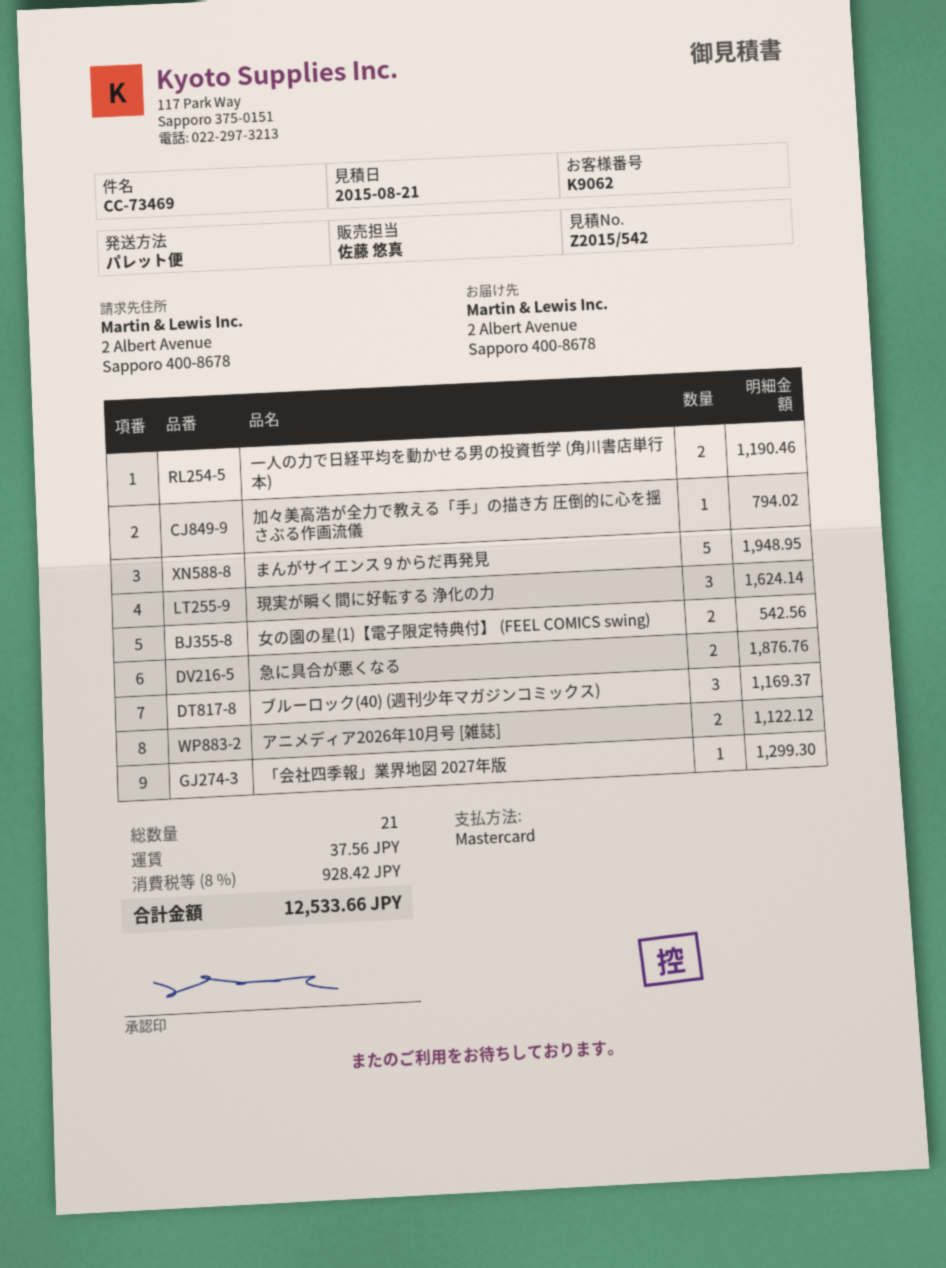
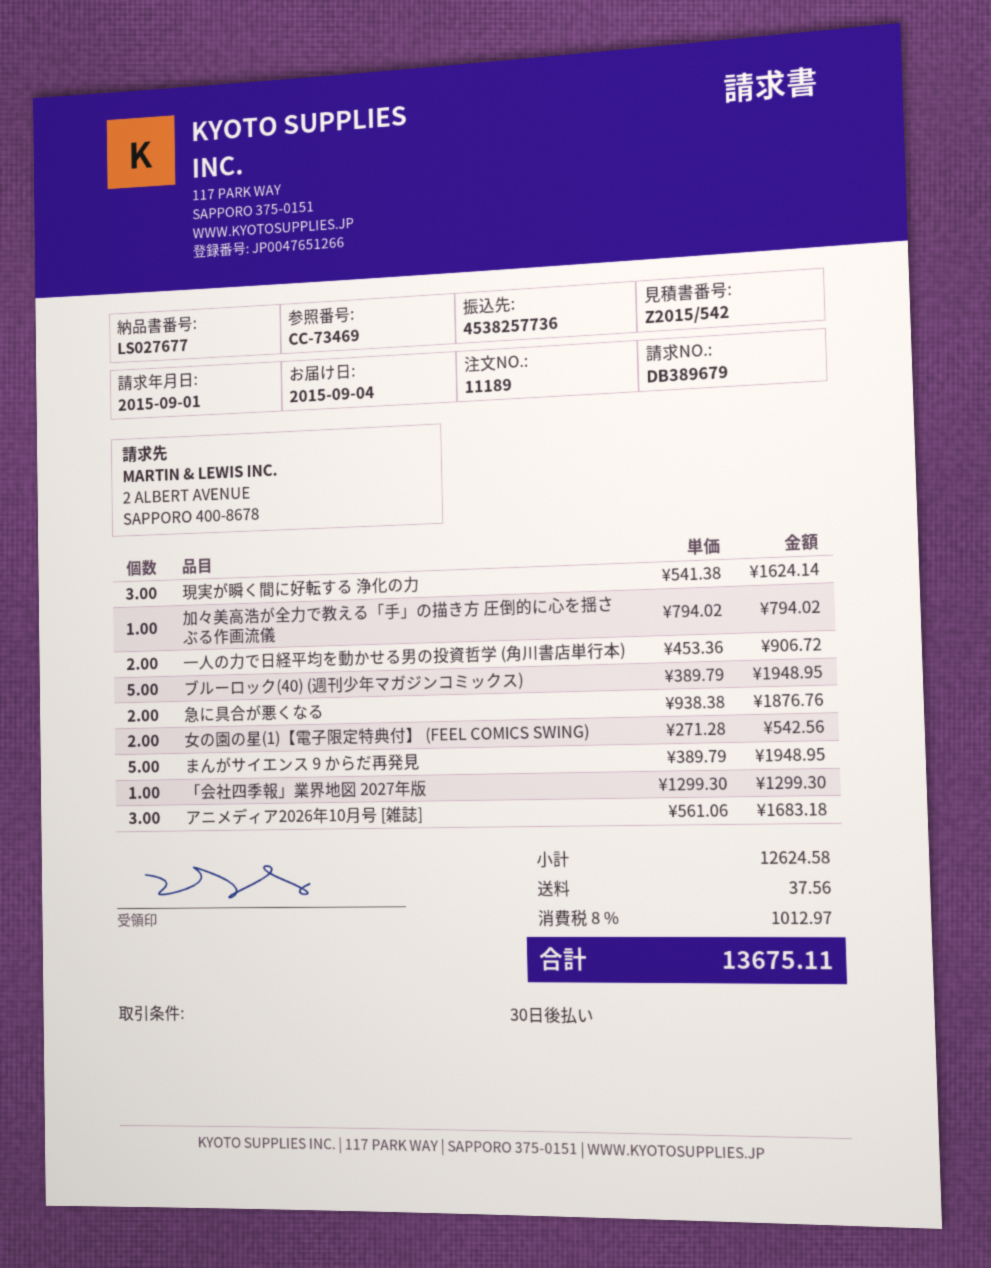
一人の力で日経平均を動かせる男の投資哲学 (角川書店単行本): 2 for 1190.46 -> 2 for 906.72
ブルーロック(40) (週刊少年マガジンコミックス): 3 for 1169.37 -> 5 for 1948.95
アニメディア2026年10月号 [雑誌]: 2 for 1122.12 -> 3 for 1683.18
tax: 8% = 928.42 -> 8% = 1012.97
total: 12533.66 -> 13675.11

